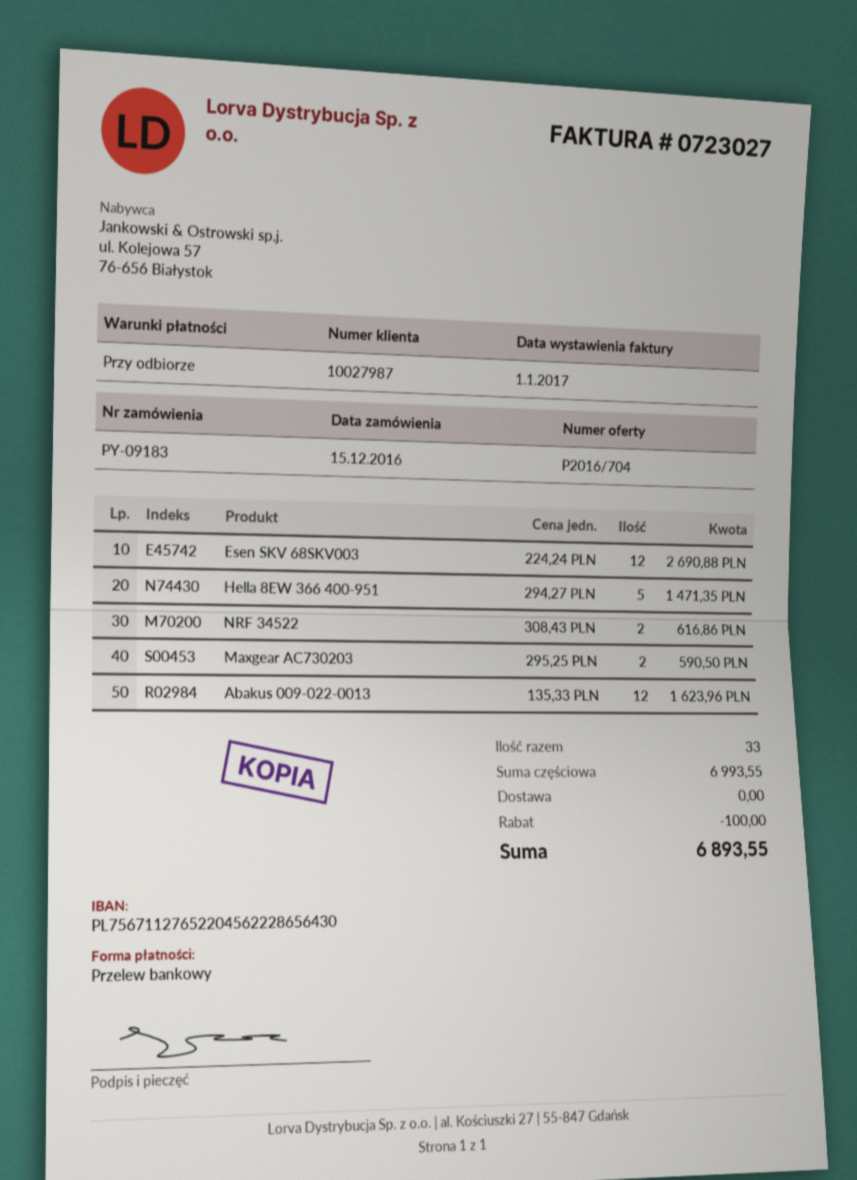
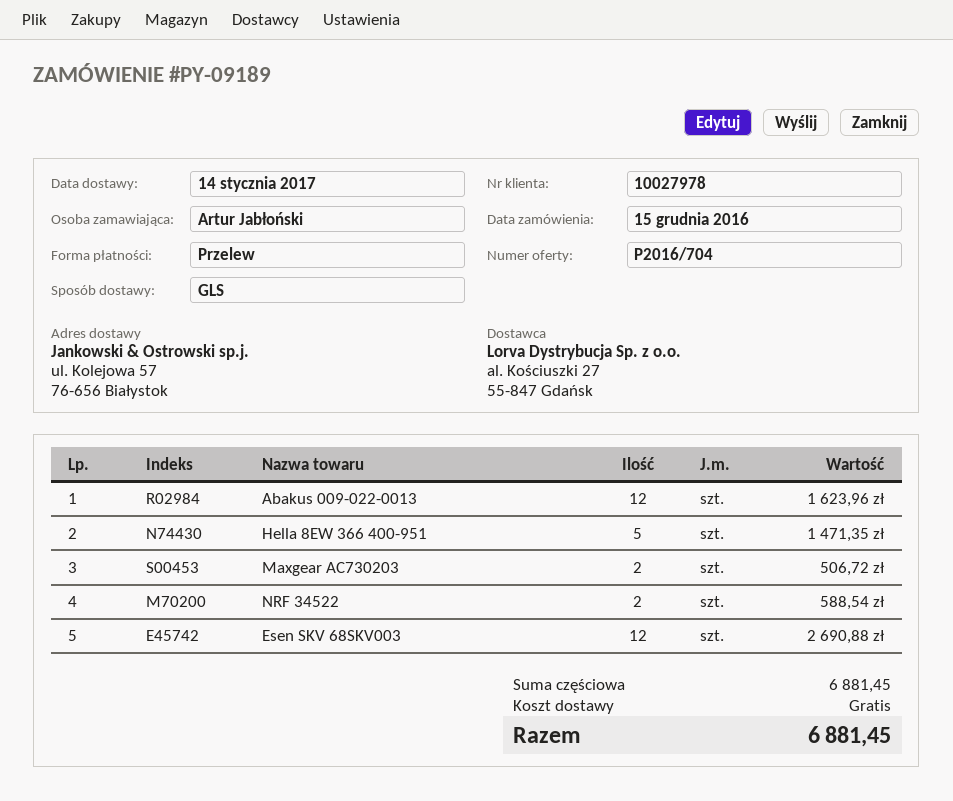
order number: PY-09183 -> PY-09189
customer number: 10027987 -> 10027978
NRF 34522: 2 for 616.86 -> 2 for 588.54
Maxgear AC730203: 2 for 590.50 -> 2 for 506.72
subtotal: 6993.55 -> 6881.45
discount: 100.00 -> none
total: 6893.55 -> 6881.45

